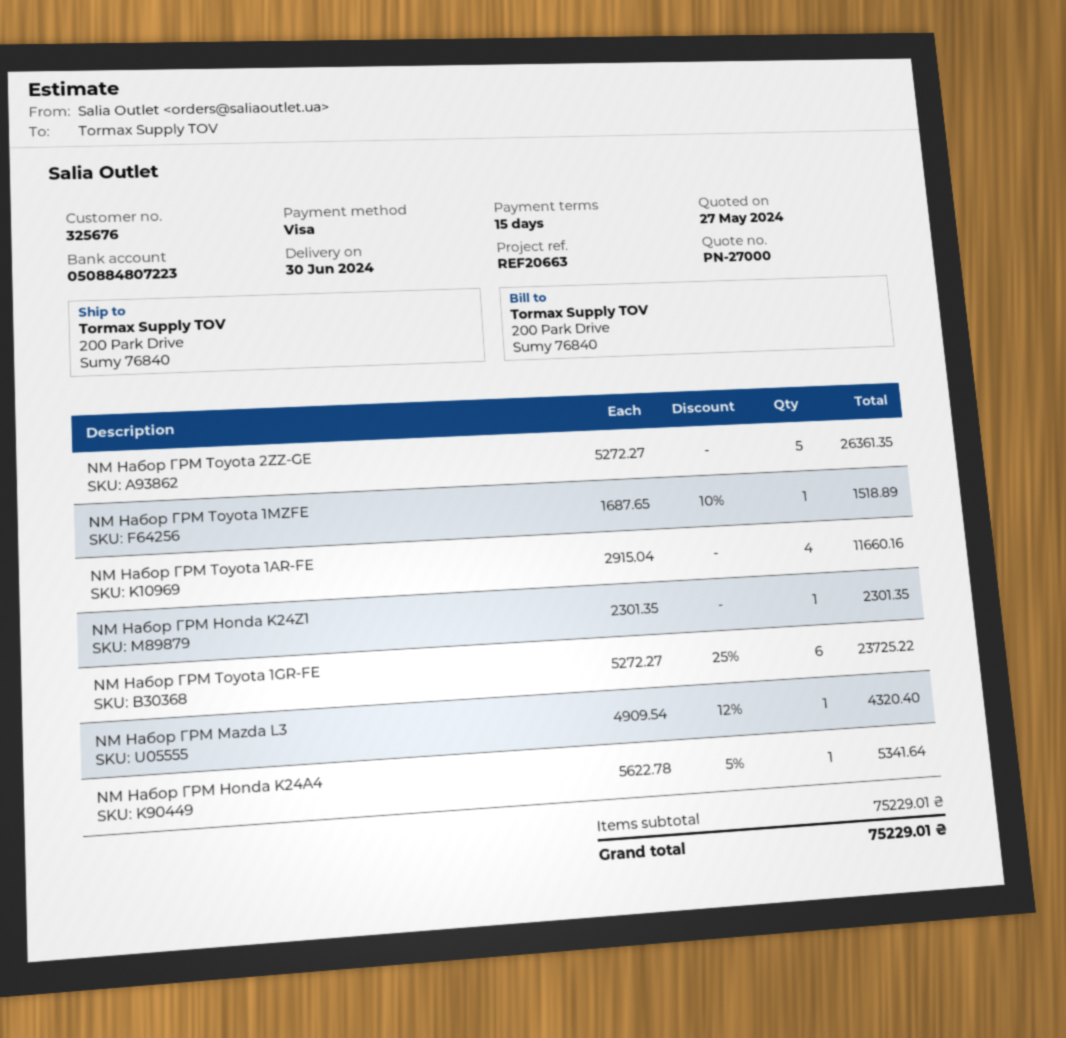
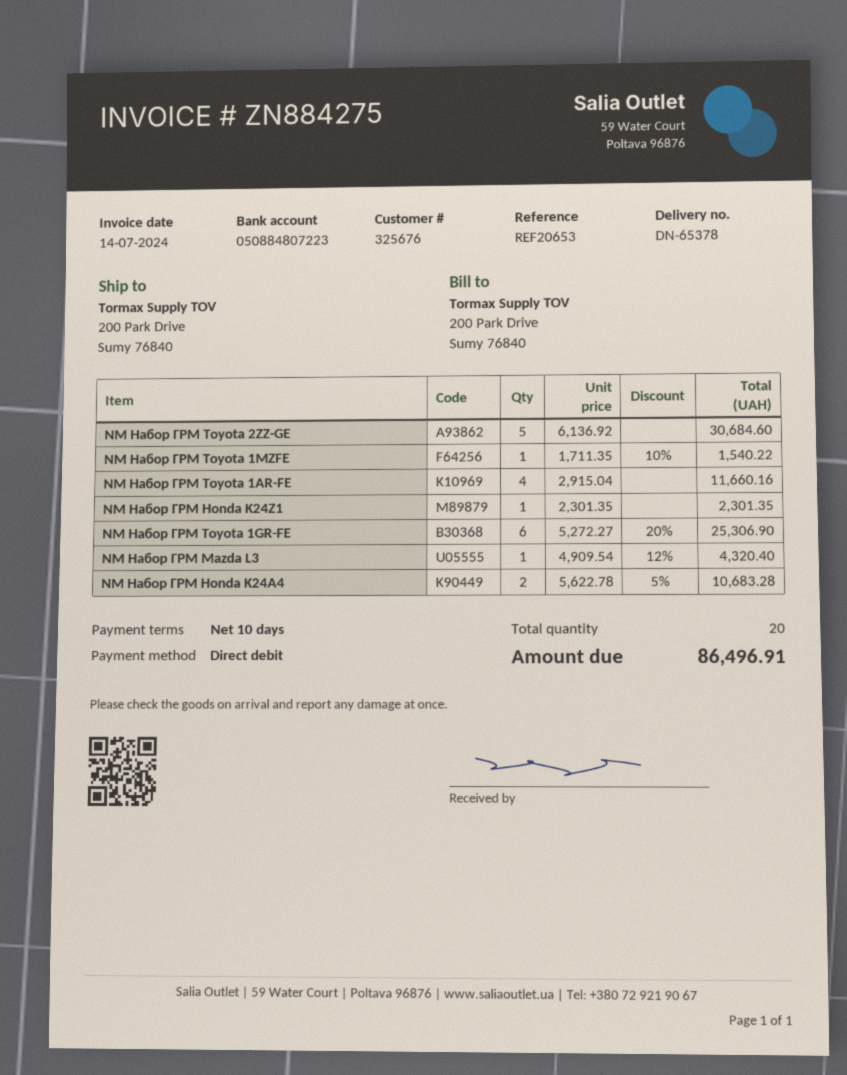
payment terms: 15 days -> 10 days
reference: REF20663 -> REF20653
payment method: Visa -> direct debit
NM Набор ГРМ Toyota 2ZZ-GE: 5 x 5272.27 = 26361.35 -> 5 x 6136.92 = 30684.60
NM Набор ГРМ Toyota 1MZFE: 1 x 1687.65 - 10% = 1518.89 -> 1 x 1711.35 - 10% = 1540.22
NM Набор ГРМ Toyota 1GR-FE: 6 x 5272.27 - 25% = 23725.22 -> 6 x 5272.27 - 20% = 25306.90
NM Набор ГРМ Honda K24A4: 1 x 5622.78 - 5% = 5341.64 -> 2 x 5622.78 - 5% = 10683.28
total: 75229.01 -> 86496.91

